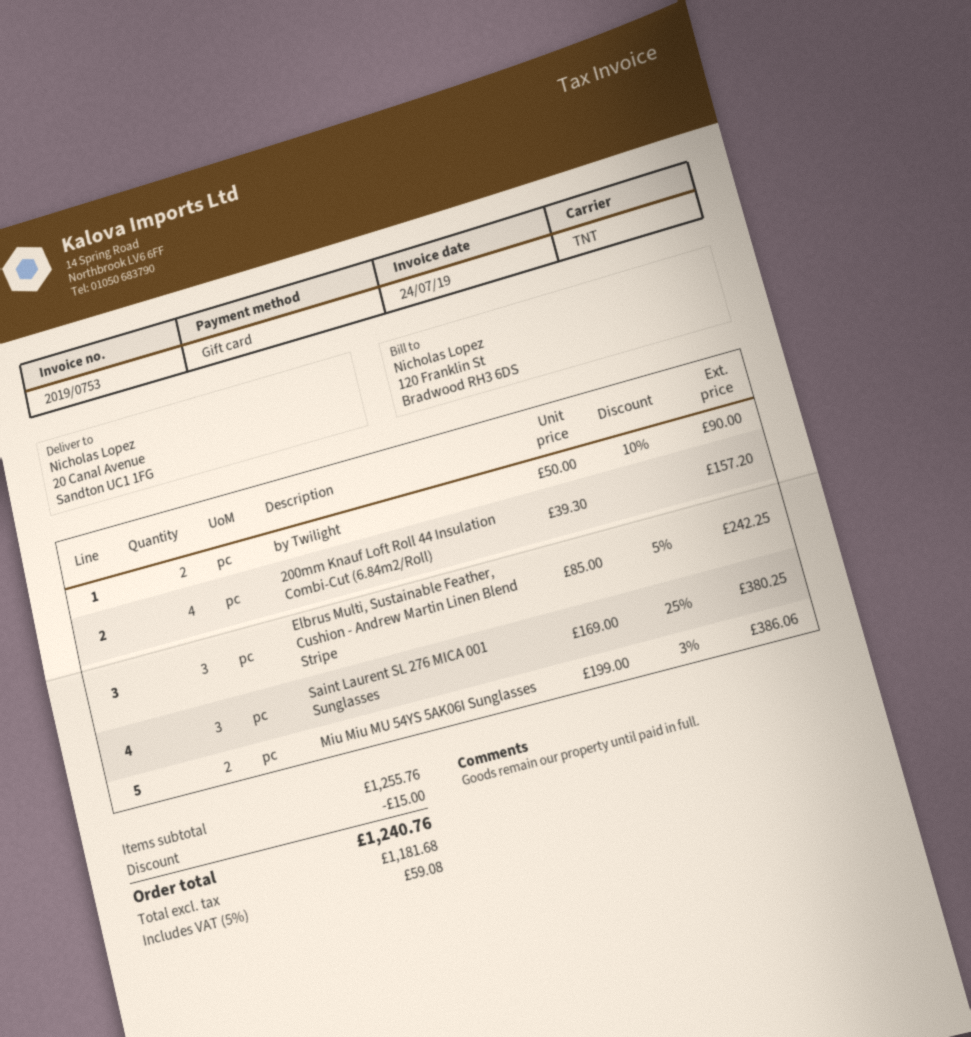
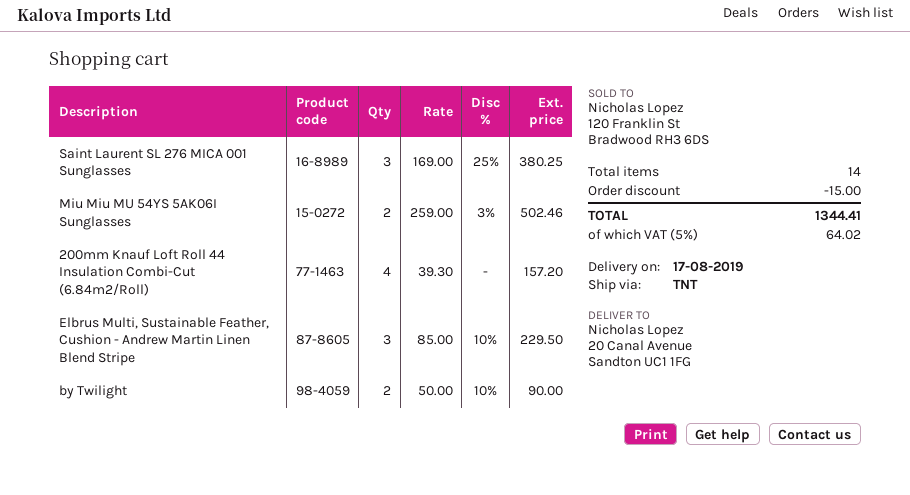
Elbrus Multi, Sustainable Feather, Cushion - Andrew Martin Linen Blend Stripe: 3 x 85.00 - 5% = 242.25 -> 3 x 85.00 - 10% = 229.50
Miu Miu MU 54YS 5AK06I Sunglasses: 2 x 199.00 - 3% = 386.06 -> 2 x 259.00 - 3% = 502.46
tax: 5% = 59.08 -> 5% = 64.02
total: 1240.76 -> 1344.41

